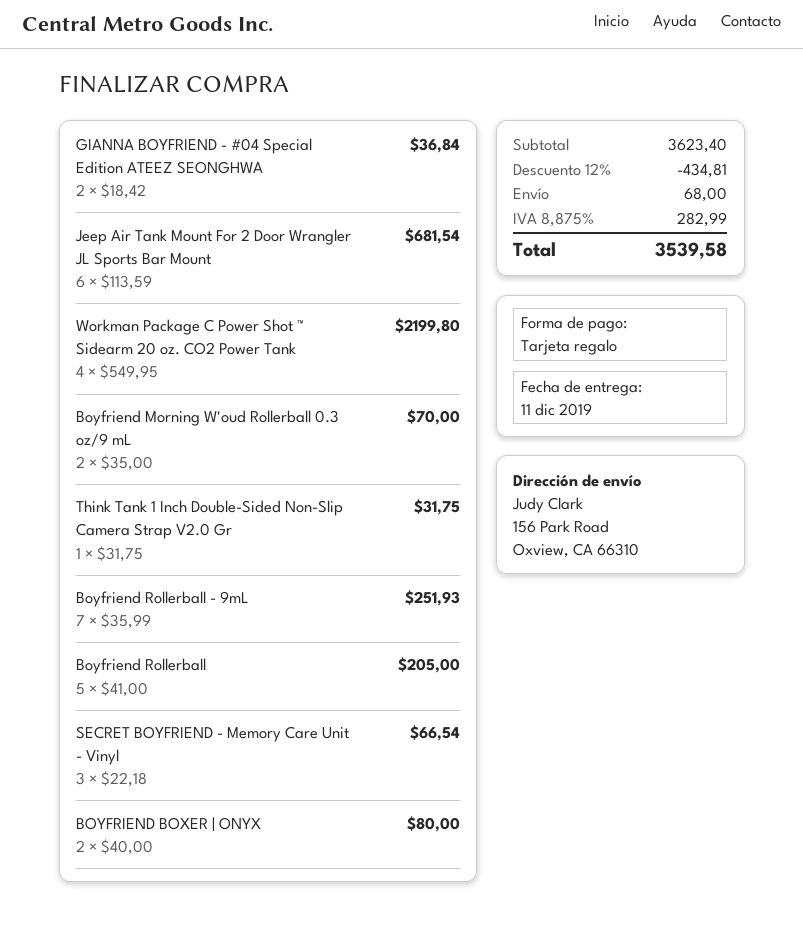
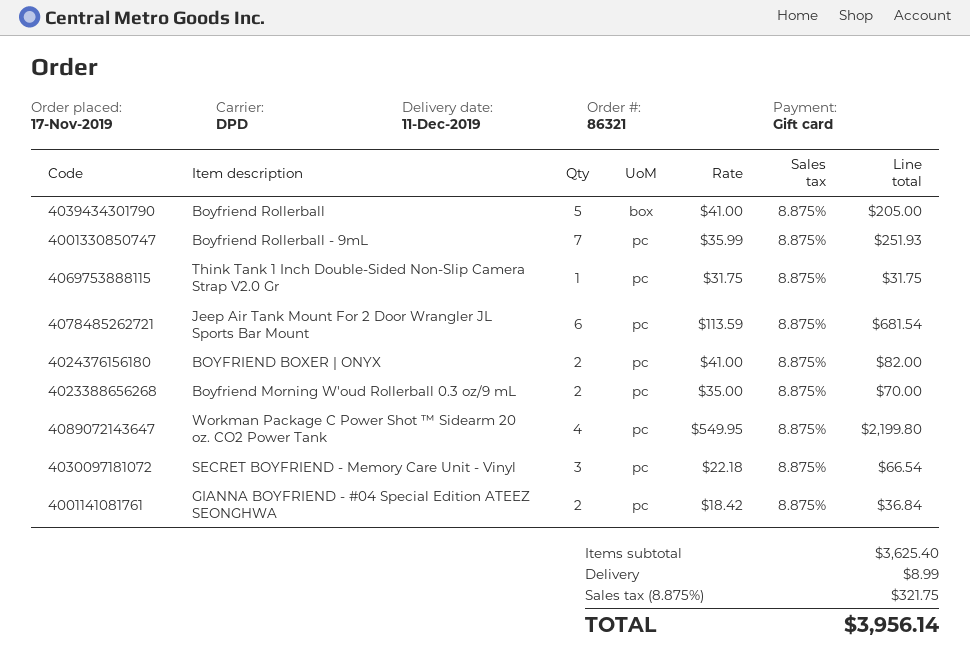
BOYFRIEND BOXER | ONYX: 2 x 40.00 = 80.00 -> 2 x 41.00 = 82.00
subtotal: 3623.40 -> 3625.40
discount: 12% = 434.81 -> none
shipping: 68.00 -> 8.99
tax: 8.875% = 282.99 -> 8.875% = 321.75
total: 3539.58 -> 3956.14

